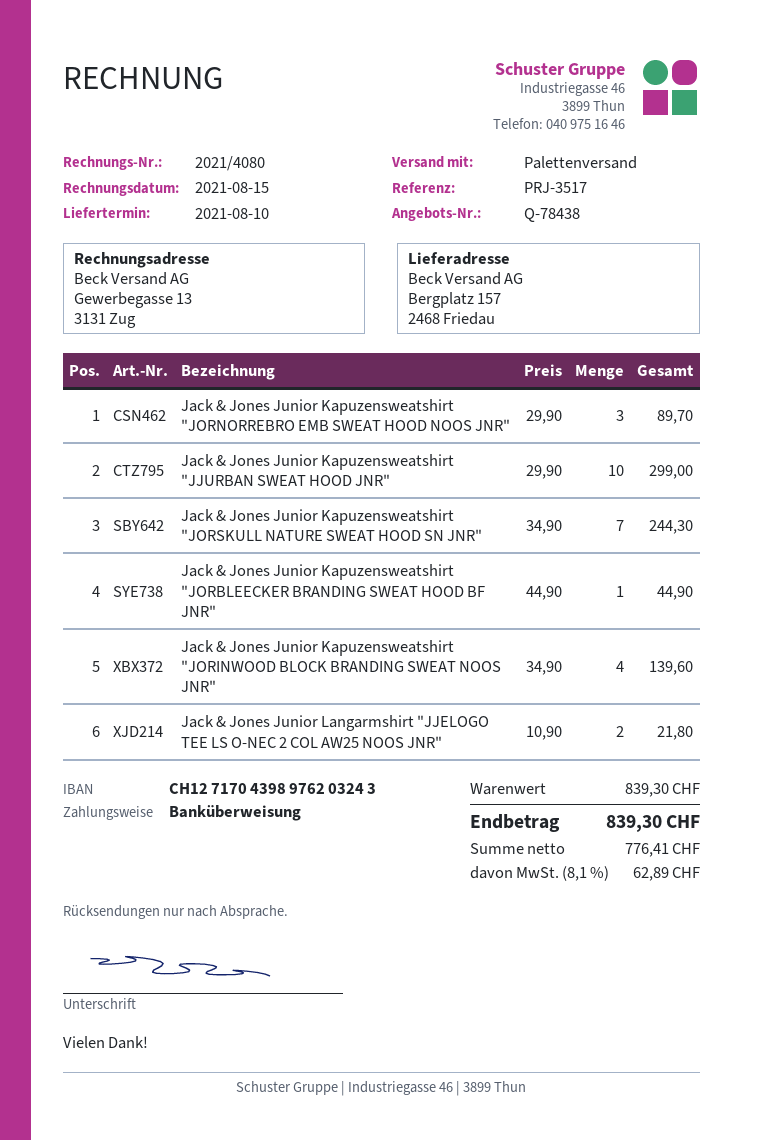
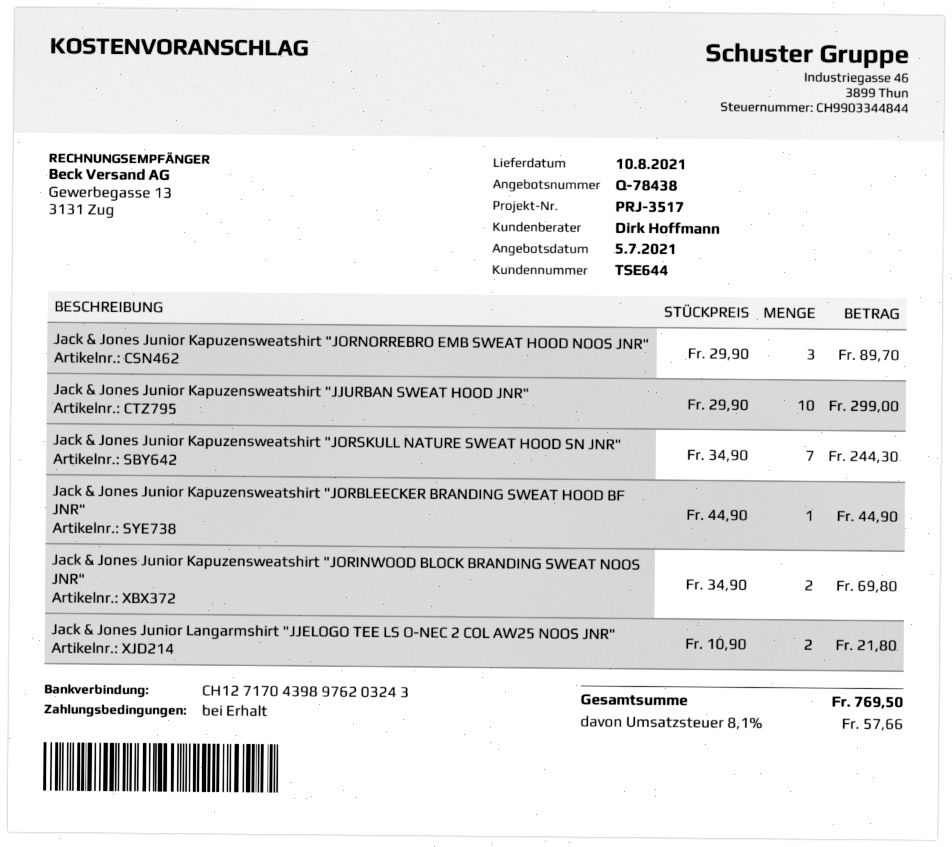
Jack & Jones Junior Kapuzensweatshirt "JORINWOOD BLOCK BRANDING SWEAT NOOS JNR": 4 x 34.90 = 139.60 -> 2 x 34.90 = 69.80
tax: 8.1% = 62.89 -> 8.1% = 57.66
total: 839.30 -> 769.50

